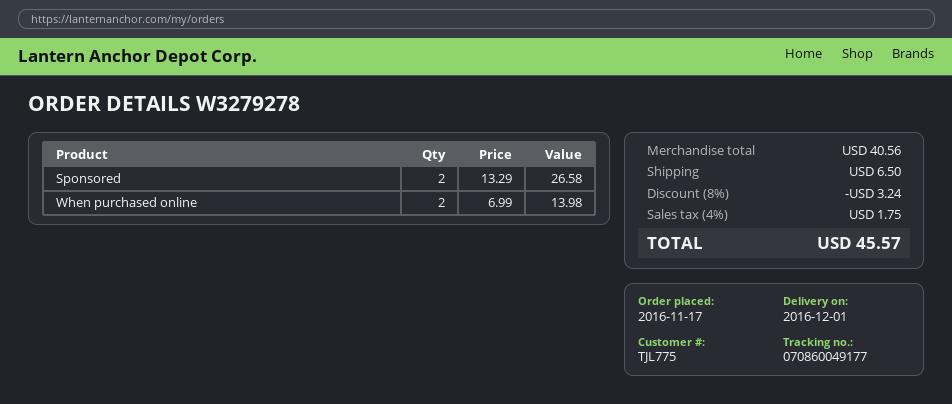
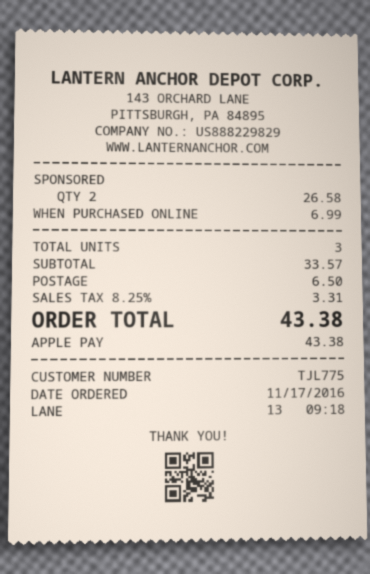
When purchased online: 2 for 13.98 -> 1 for 6.99
subtotal: 40.56 -> 33.57
discount: 8% = 3.24 -> none
tax: 4% = 1.75 -> 8.25% = 3.31
total: 45.57 -> 43.38

